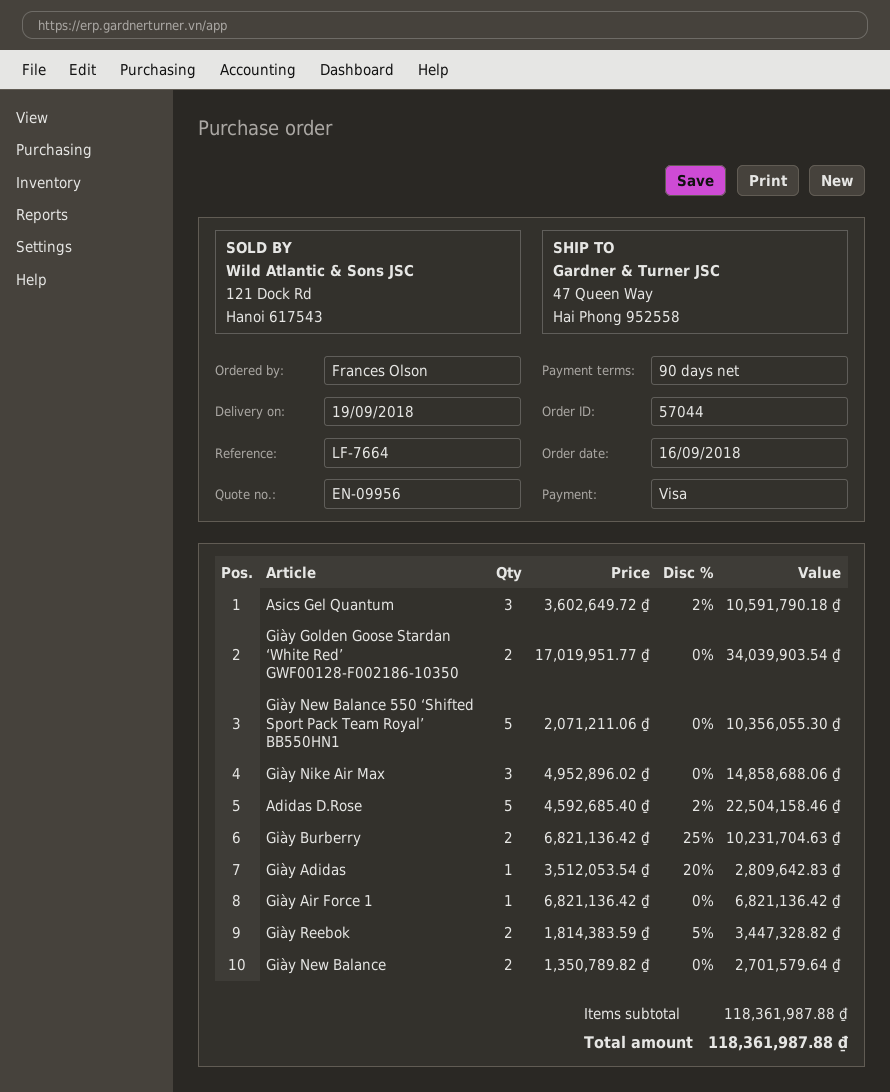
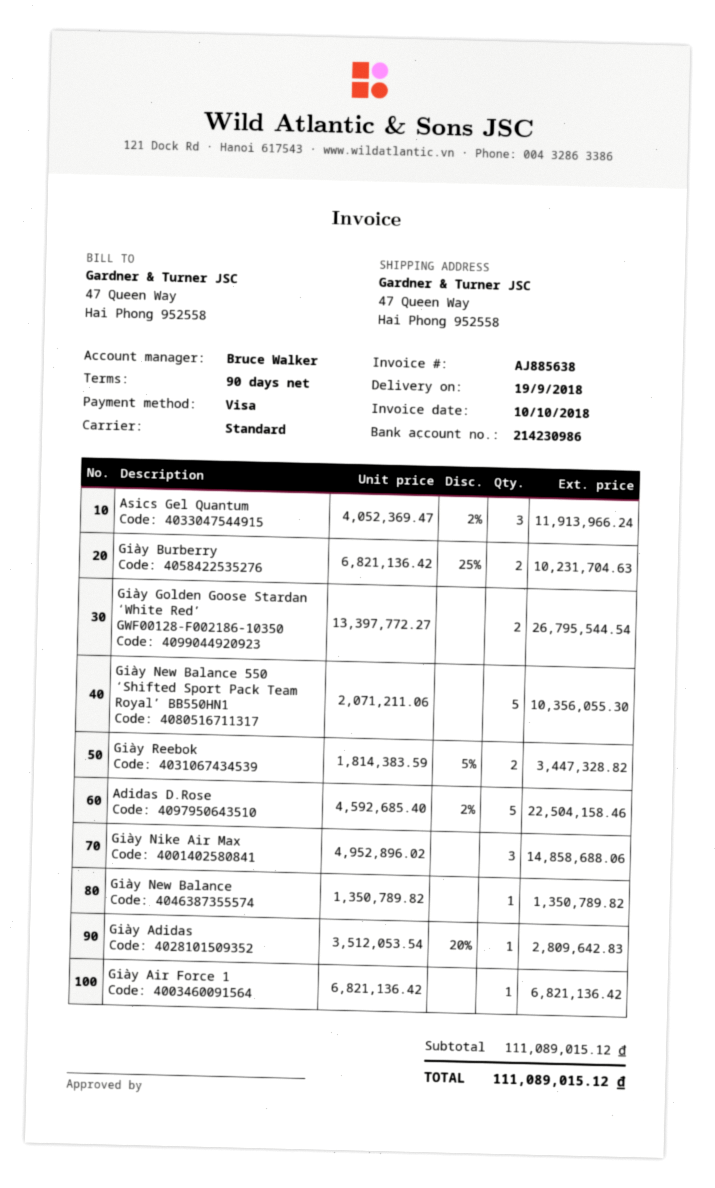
Asics Gel Quantum: 3 x 3602649.72 - 2% = 10591790.18 -> 3 x 4052369.47 - 2% = 11913966.24
Giày Golden Goose Stardan ‘White Red’ GWF00128-F002186-10350: 2 x 17019951.77 = 34039903.54 -> 2 x 13397772.27 = 26795544.54
Giày New Balance: 2 x 1350789.82 = 2701579.64 -> 1 x 1350789.82 = 1350789.82
subtotal: 118361987.88 -> 111089015.12
total: 118361987.88 -> 111089015.12

